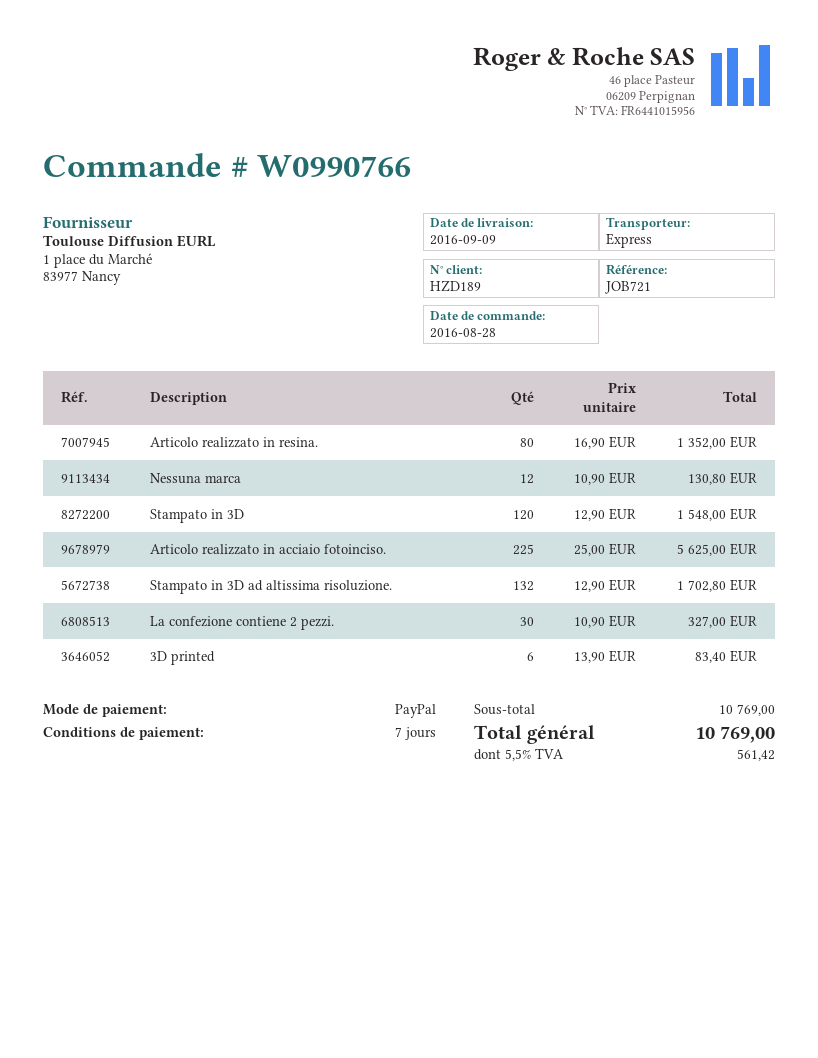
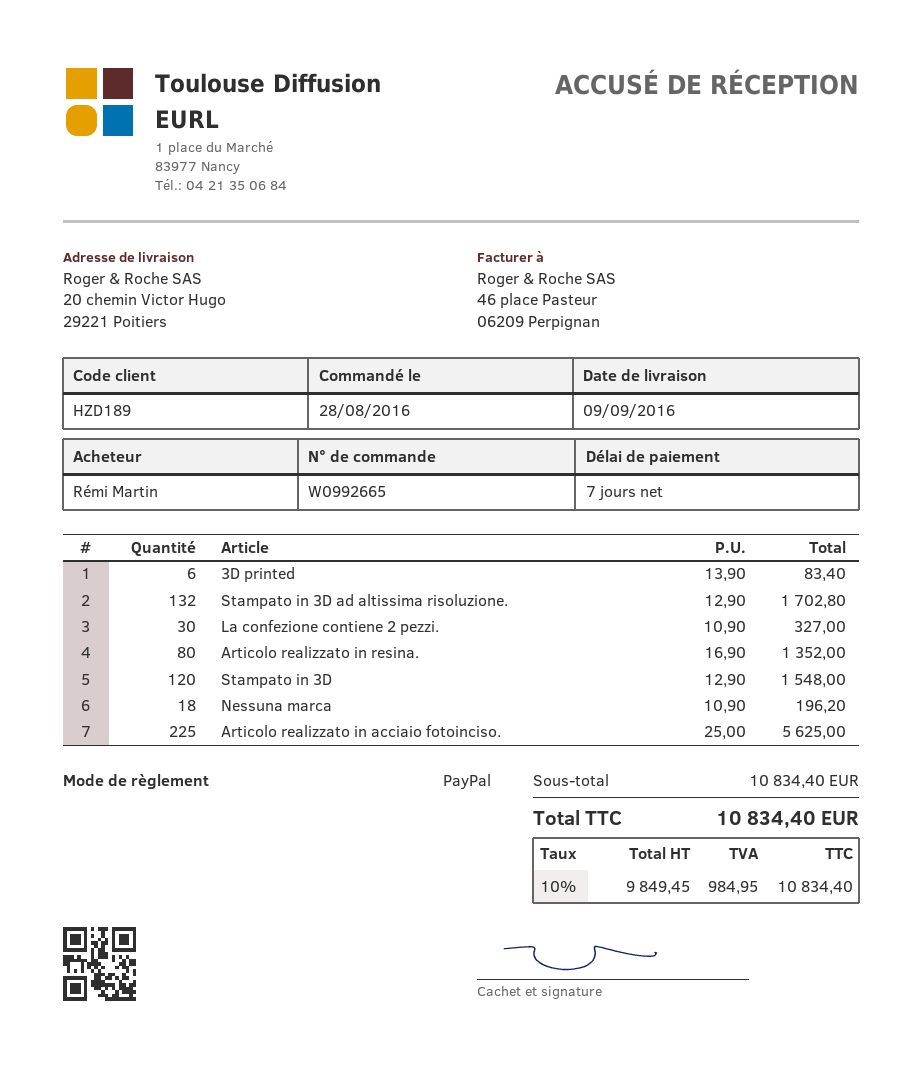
order number: W0990766 -> W0992665
Nessuna marca: 12 x 10.90 = 130.80 -> 18 x 10.90 = 196.20
subtotal: 10769.00 -> 10834.40
tax: 5.5% = 561.42 -> 10% = 984.95
total: 10769.00 -> 10834.40

